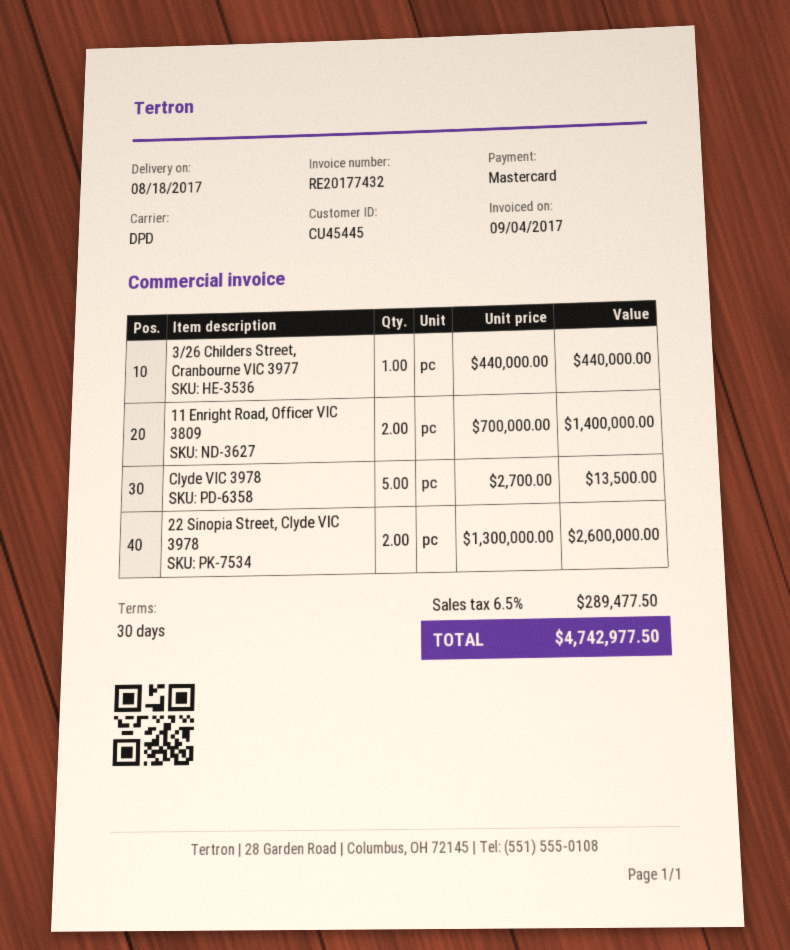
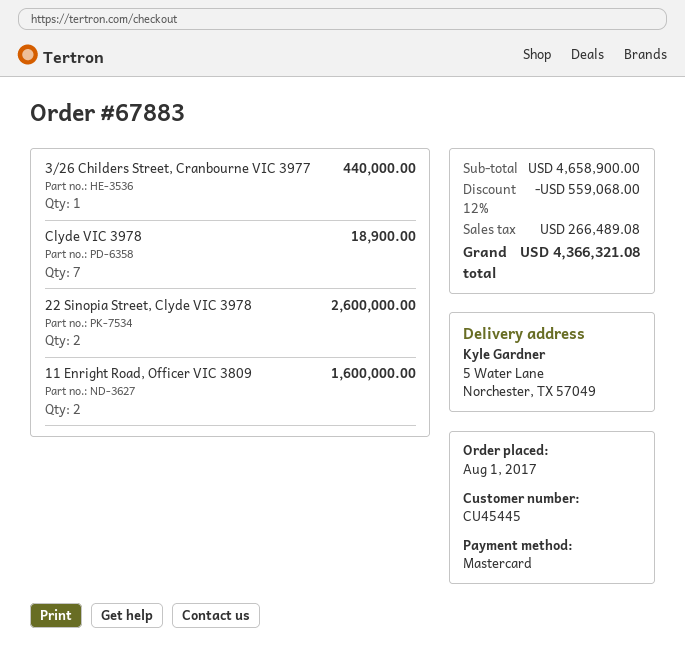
11 Enright Road, Officer VIC 3809: 2 for 1400000.00 -> 2 for 1600000.00
Clyde VIC 3978: 5 for 13500.00 -> 7 for 18900.00
discount: none -> 12% = 559068.00
tax: 289477.50 -> 266489.08
total: 4742977.50 -> 4366321.08

